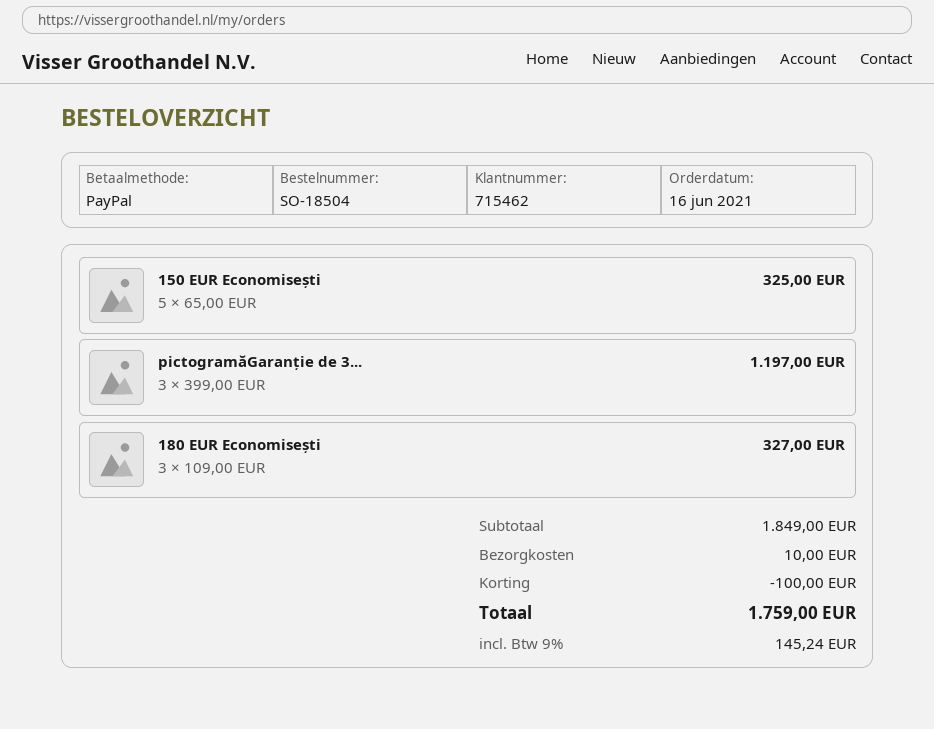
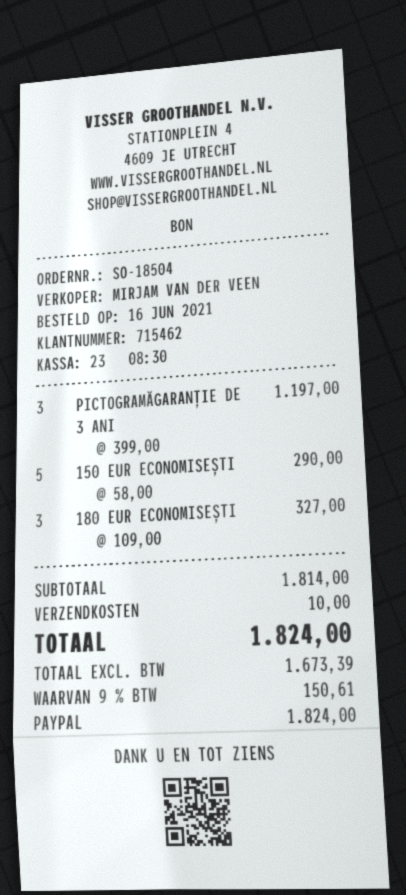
150 EUR Economisești: 5 x 65.00 = 325.00 -> 5 x 58.00 = 290.00
subtotal: 1849.00 -> 1814.00
discount: 100.00 -> none
tax: 9% = 145.24 -> 9% = 150.61
total: 1759.00 -> 1824.00

